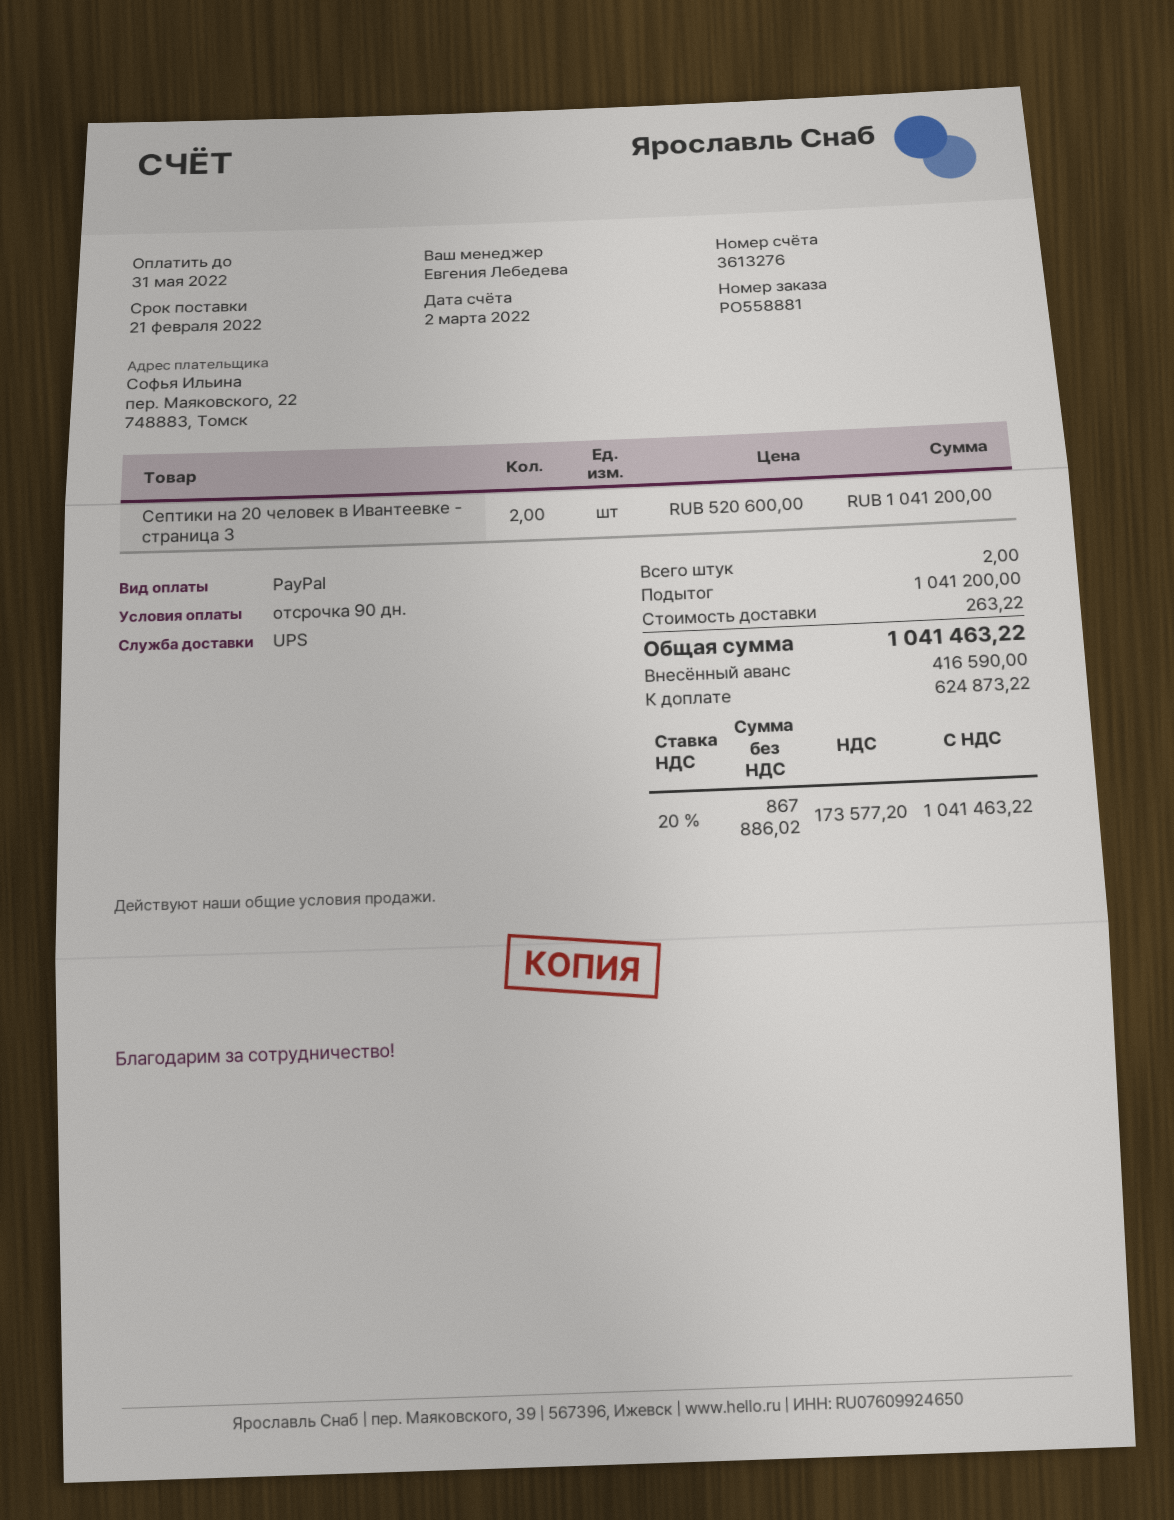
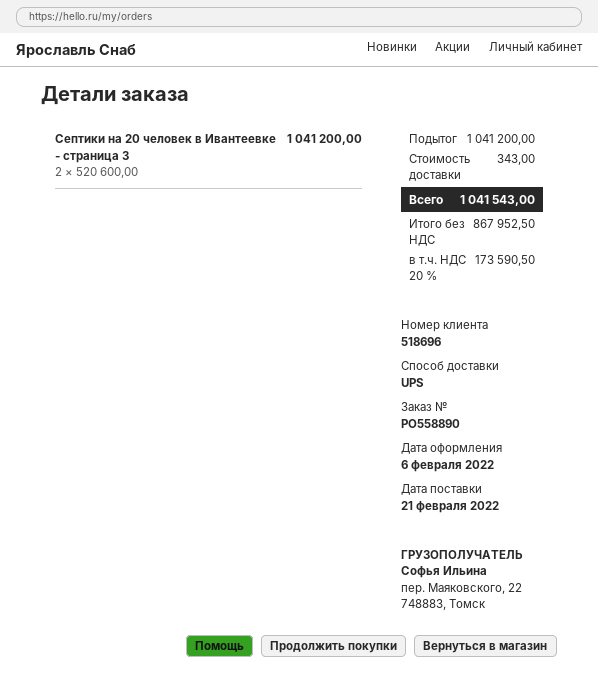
order number: PO558881 -> PO558890
shipping: 263.22 -> 343.00
net: 867886.02 -> 867952.50
tax: 20% = 173577.20 -> 20% = 173590.50
total: 1041463.22 -> 1041543.00

